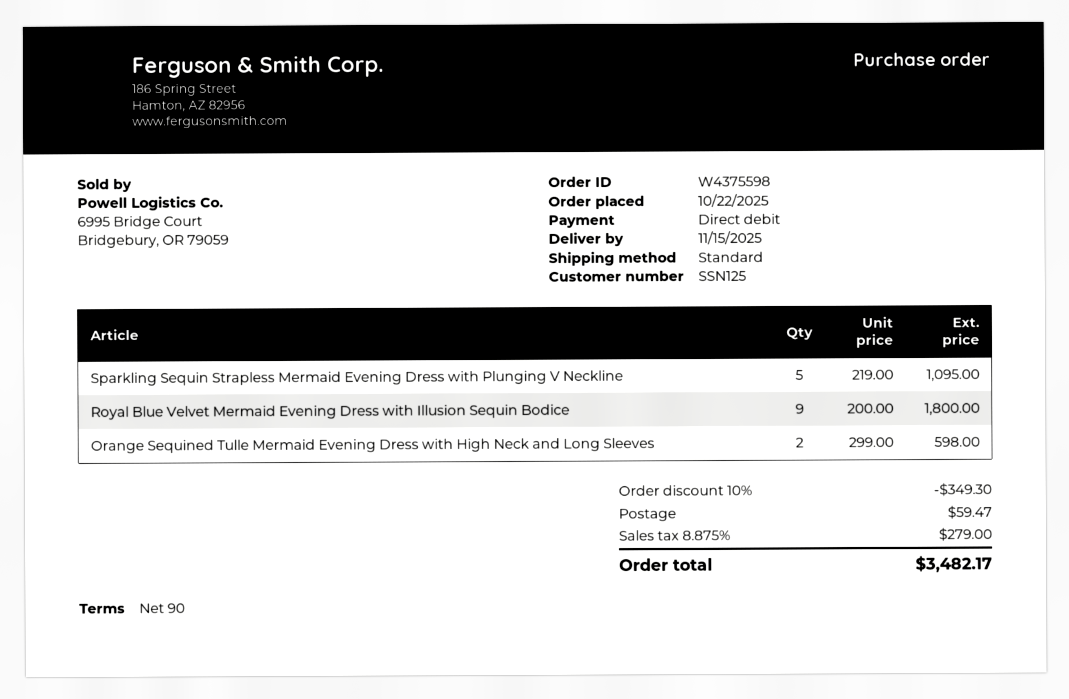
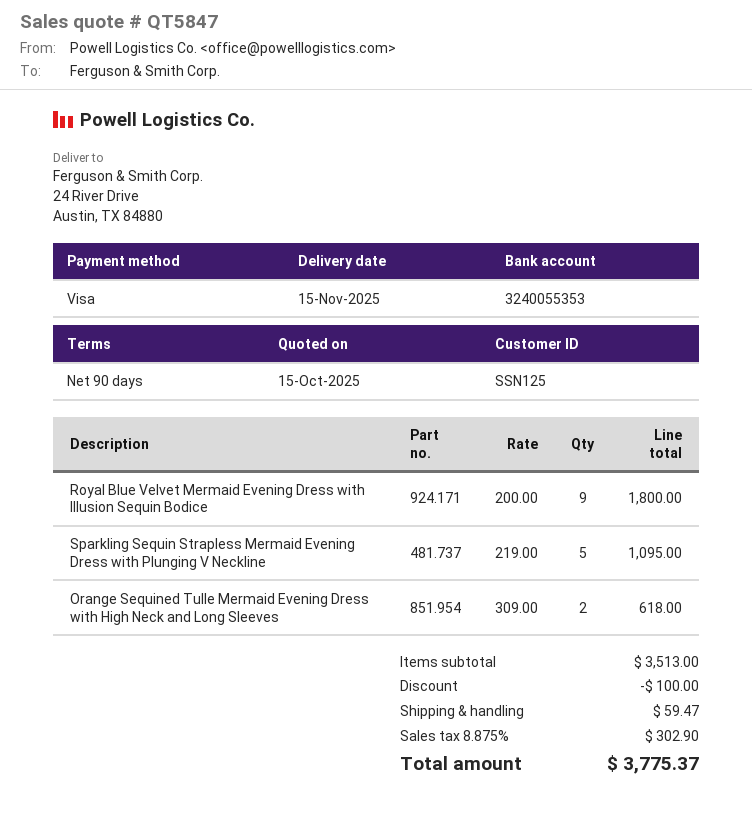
payment method: direct debit -> Visa
Orange Sequined Tulle Mermaid Evening Dress with High Neck and Long Sleeves: 2 x 299.00 = 598.00 -> 2 x 309.00 = 618.00
discount: 349.30 -> 100.00
tax: 8.875% = 279.00 -> 8.875% = 302.90
total: 3482.17 -> 3775.37

